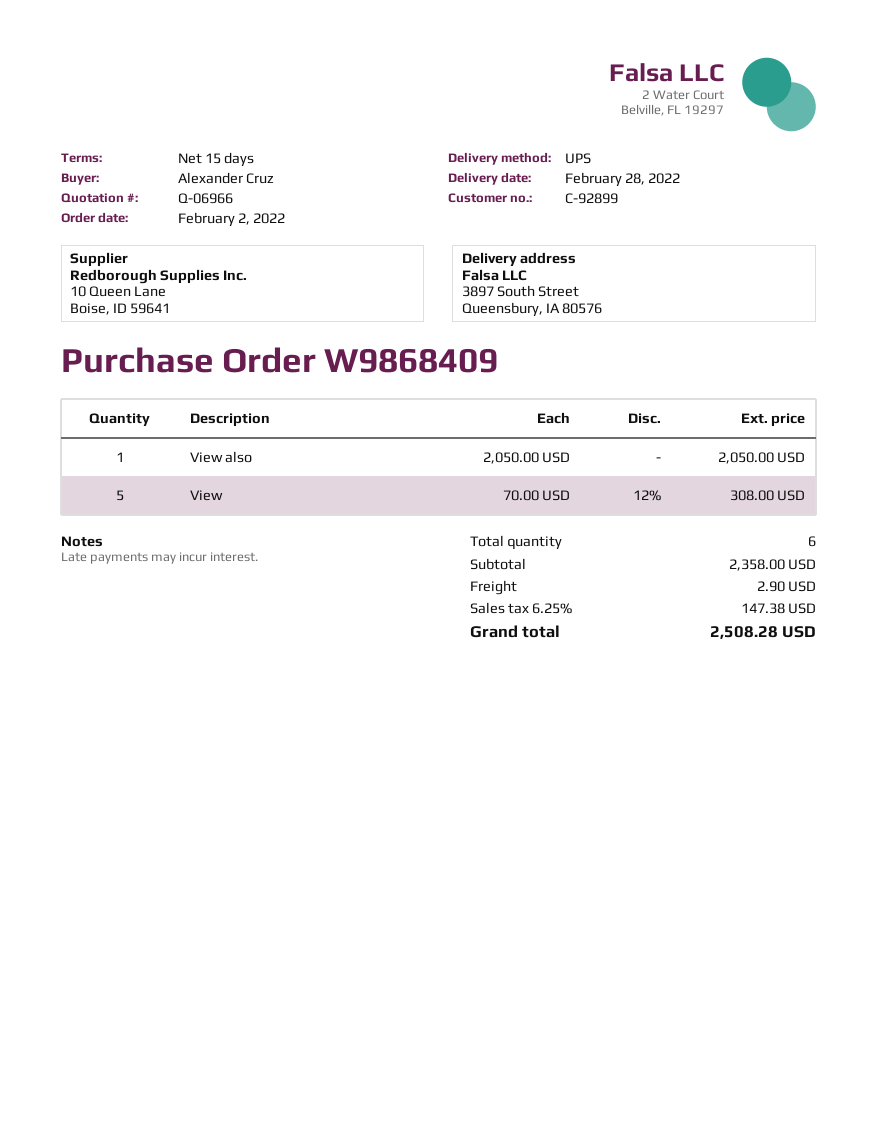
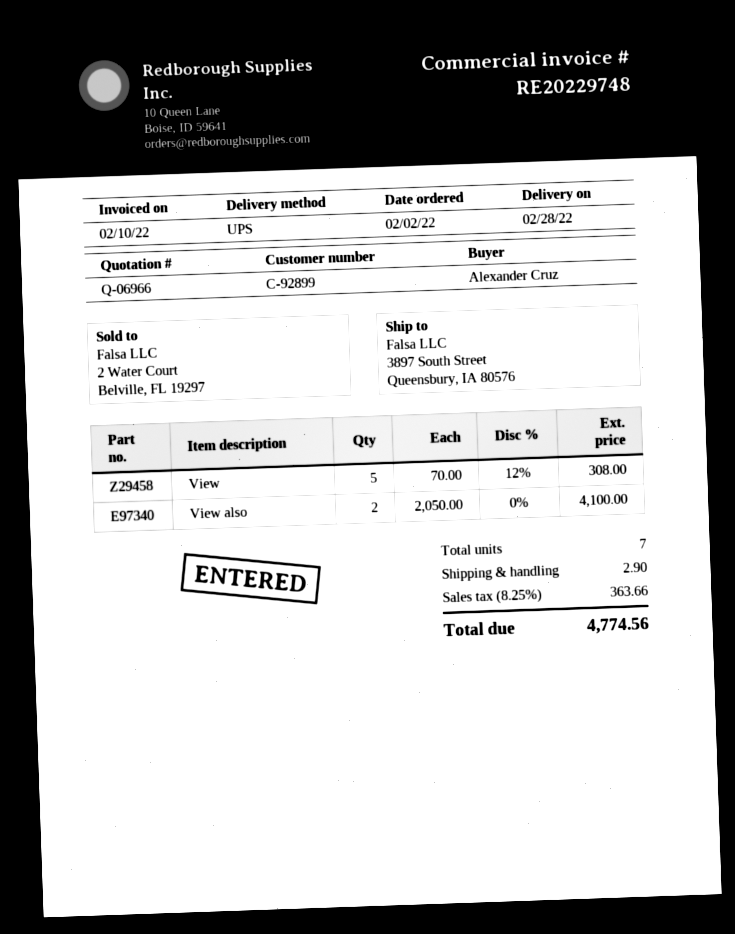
View also: 1 x 2050.00 = 2050.00 -> 2 x 2050.00 = 4100.00
total quantity: 6 -> 7
tax: 6.25% = 147.38 -> 8.25% = 363.66
total: 2508.28 -> 4774.56

